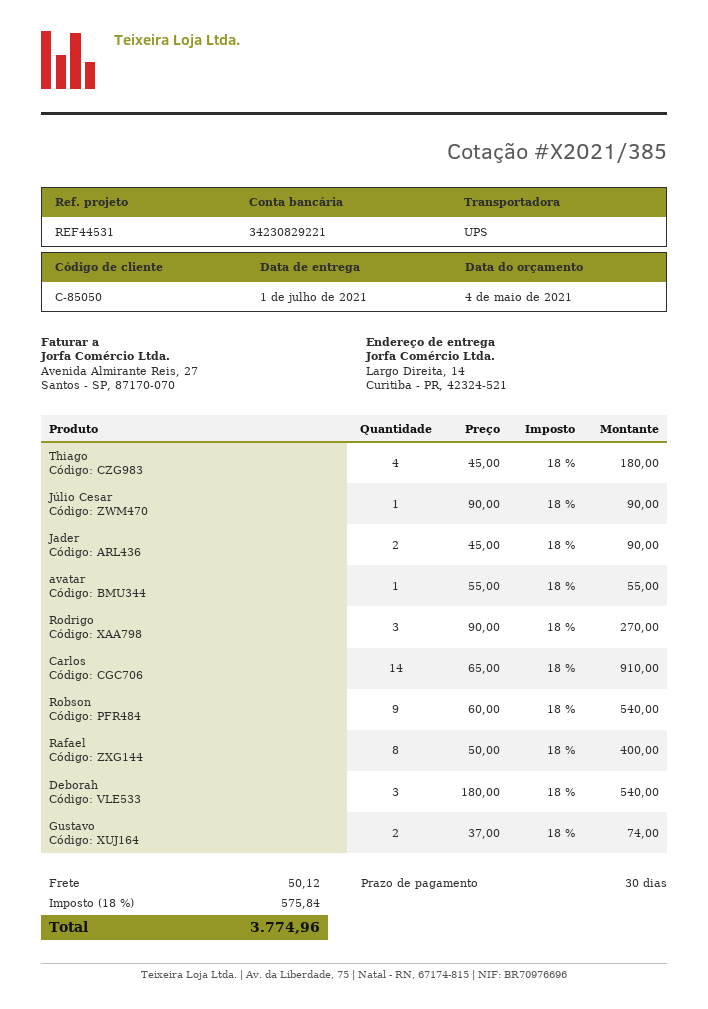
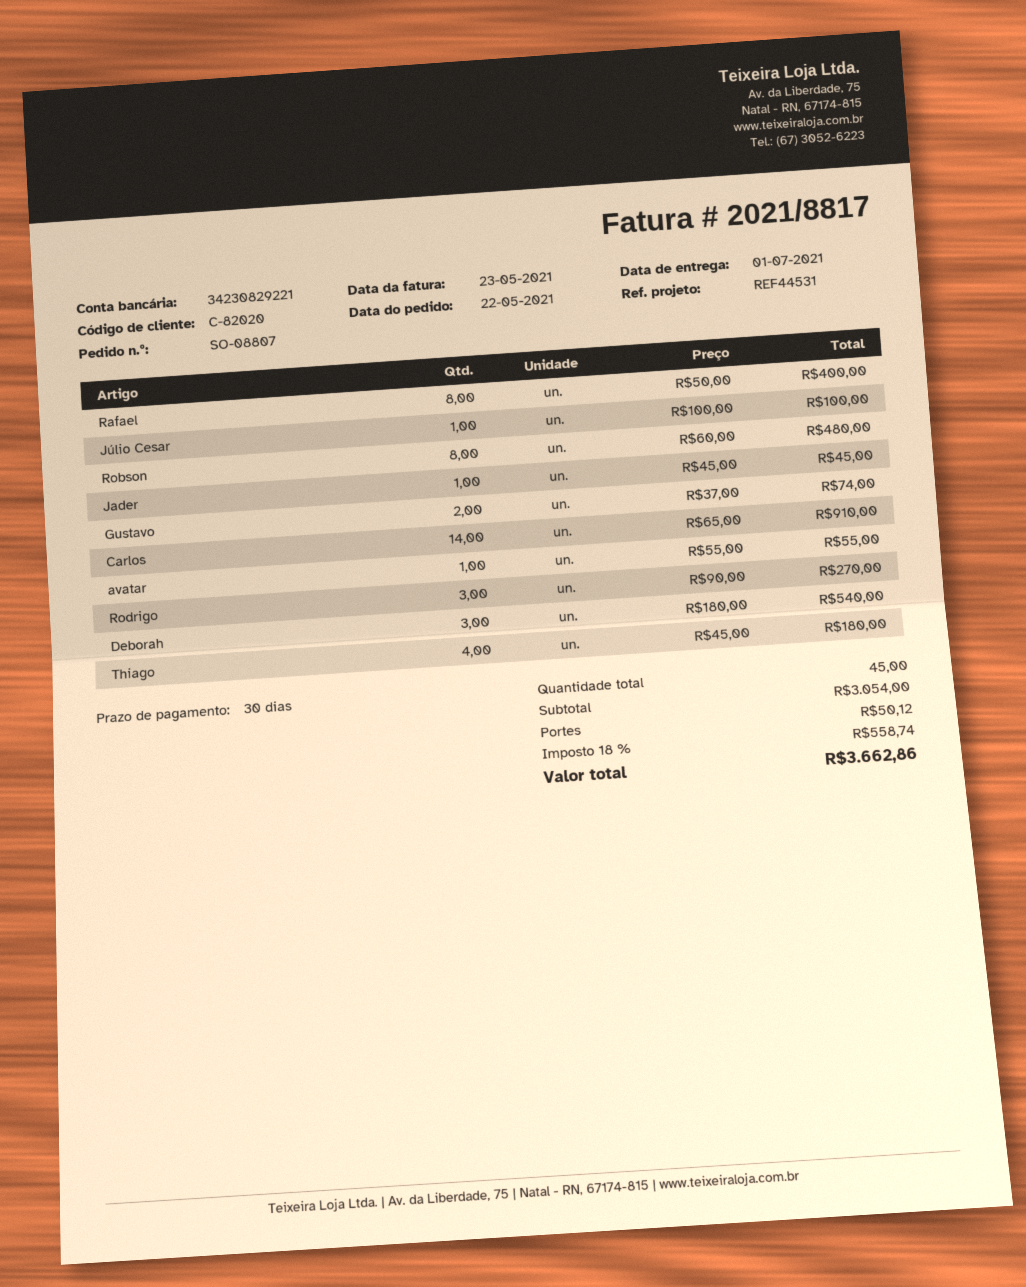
customer number: C-85050 -> C-82020
Júlio Cesar: 1 x 90.00 = 90.00 -> 1 x 100.00 = 100.00
Jader: 2 x 45.00 = 90.00 -> 1 x 45.00 = 45.00
Robson: 9 x 60.00 = 540.00 -> 8 x 60.00 = 480.00
tax: 18% = 575.84 -> 18% = 558.74
total: 3774.96 -> 3662.86

